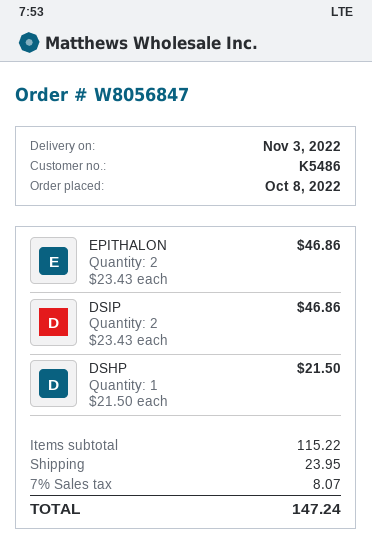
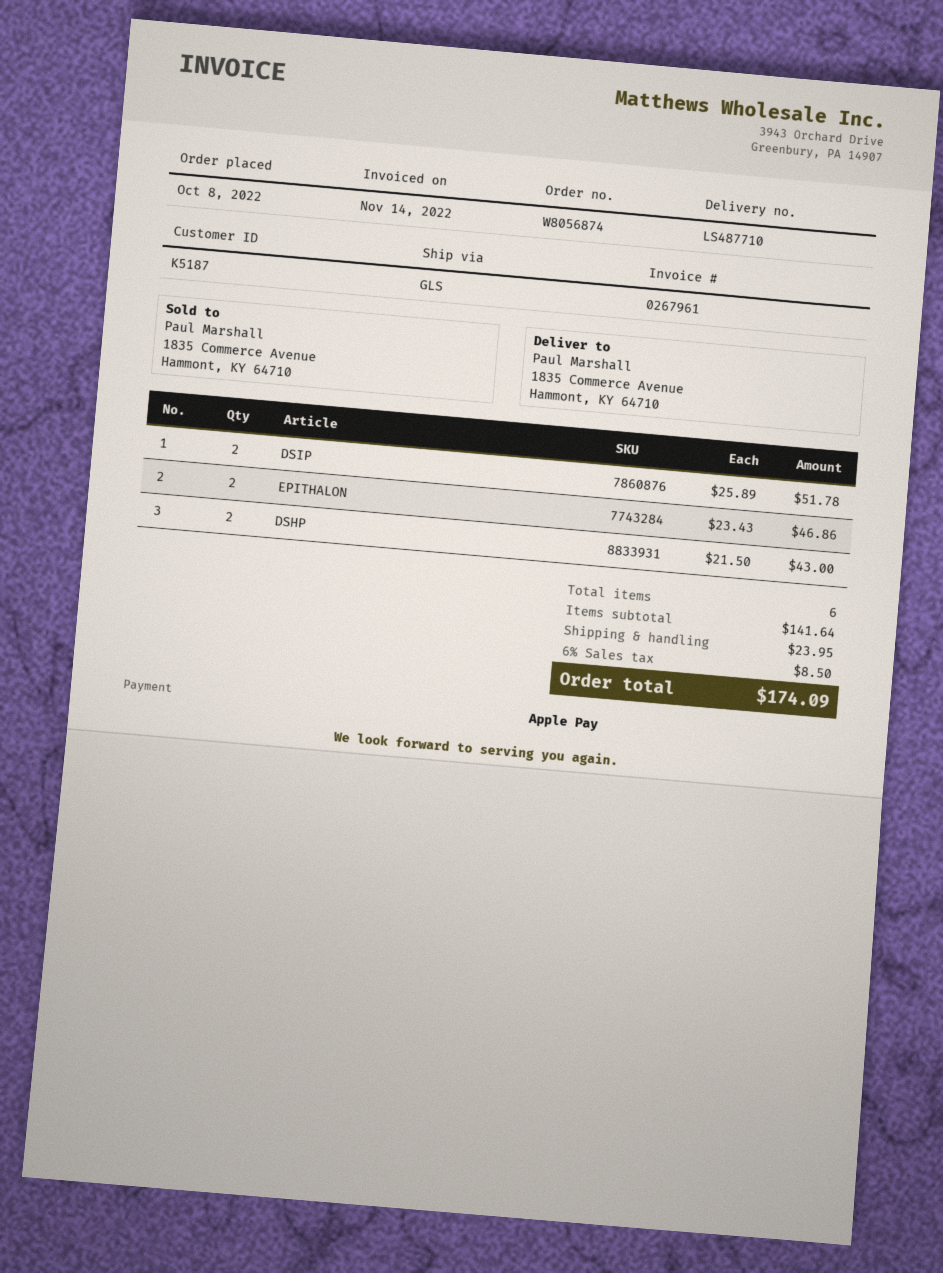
order number: W8056847 -> W8056874
customer number: K5486 -> K5187
DSIP: 2 x 23.43 = 46.86 -> 2 x 25.89 = 51.78
DSHP: 1 x 21.50 = 21.50 -> 2 x 21.50 = 43.00
subtotal: 115.22 -> 141.64
tax: 7% = 8.07 -> 6% = 8.50
total: 147.24 -> 174.09

